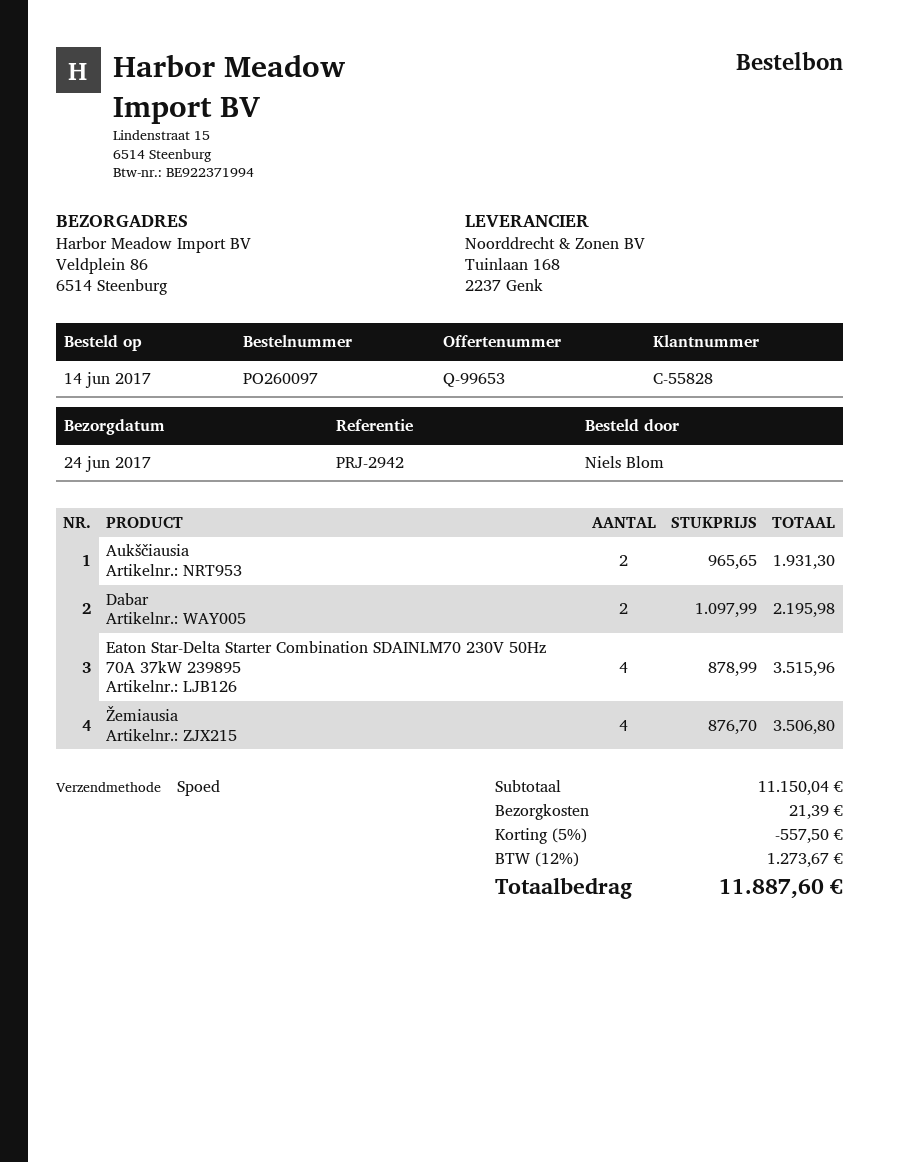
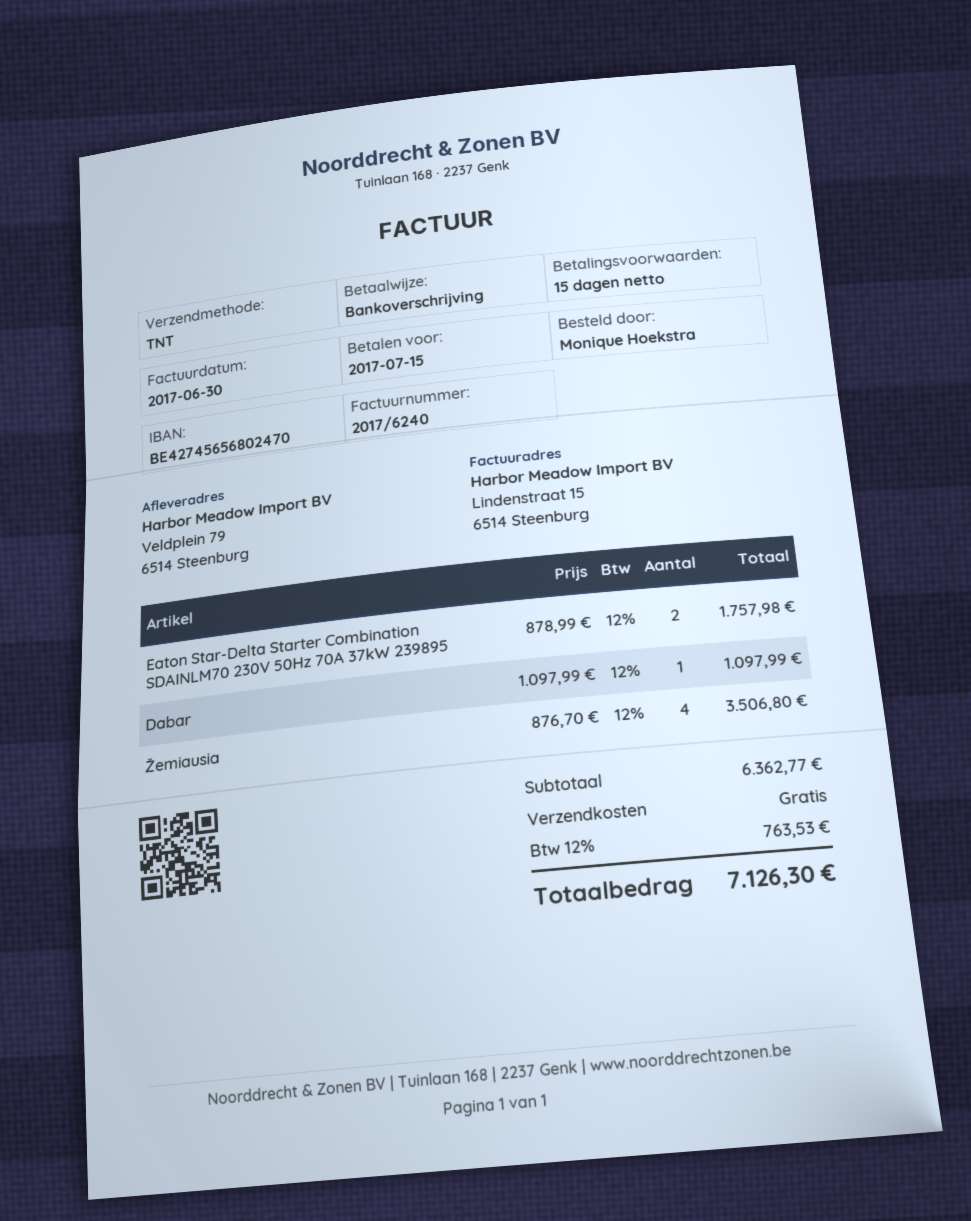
ordered by: Niels Blom -> Monique Hoekstra
shipping method: express -> TNT
ship to: Veldplein 86, 6514 Steenburg -> Veldplein 79, 6514 Steenburg
Aukščiausia: 2 x 965.65 = 1931.30 -> none
Dabar: 2 x 1097.99 = 2195.98 -> 1 x 1097.99 = 1097.99
Eaton Star-Delta Starter Combination SDAINLM70 230V 50Hz 70A 37kW 239895: 4 x 878.99 = 3515.96 -> 2 x 878.99 = 1757.98
subtotal: 11150.04 -> 6362.77
discount: 5% = 557.50 -> none
shipping: 21.39 -> 0.00
tax: 12% = 1273.67 -> 12% = 763.53
total: 11887.60 -> 7126.30

